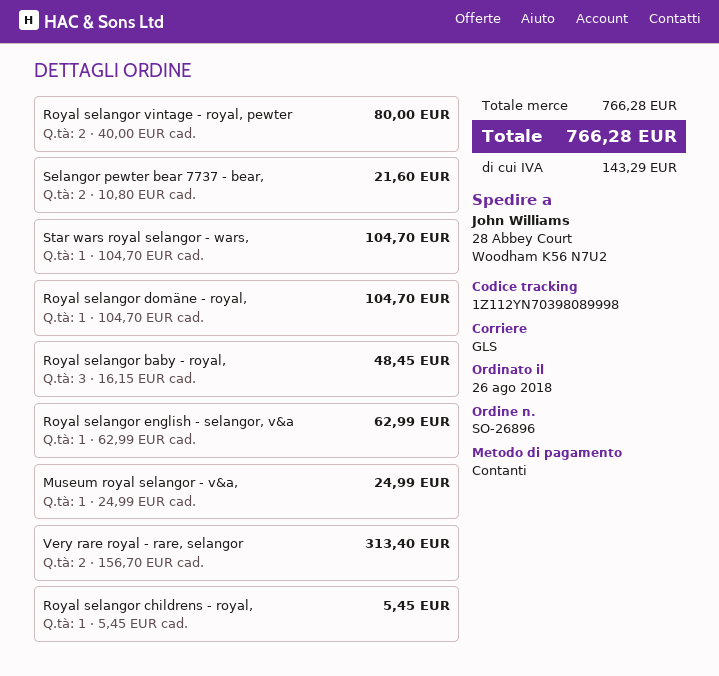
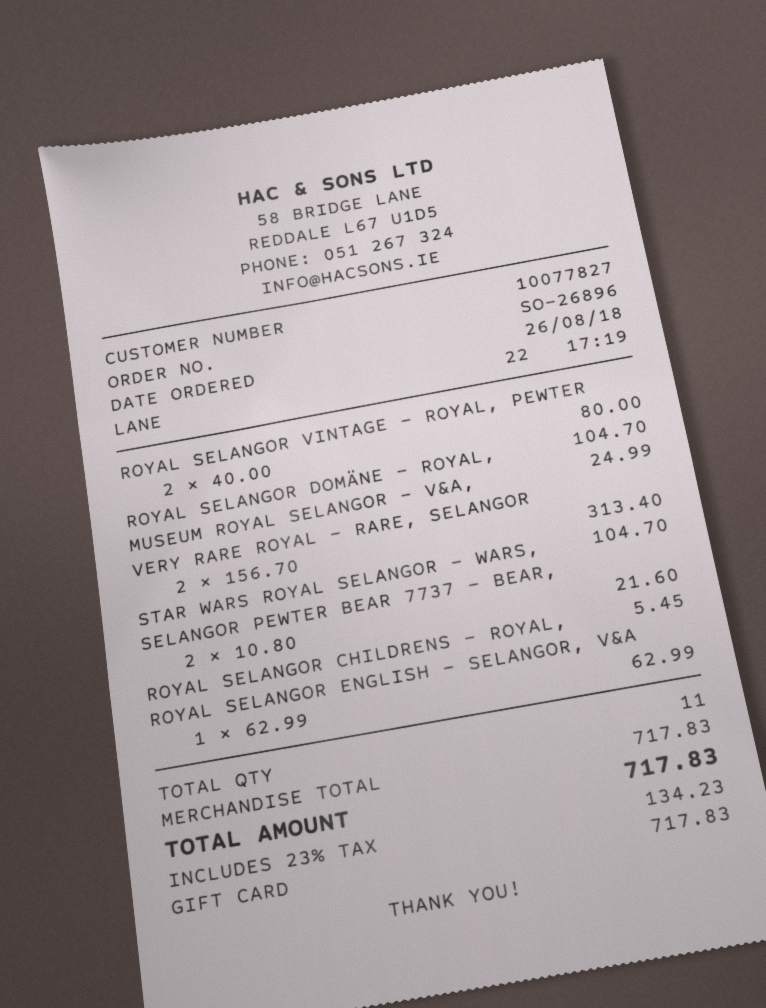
payment method: cash -> gift card
Royal selangor baby - royal,: 3 x 16.15 = 48.45 -> none
subtotal: 766.28 -> 717.83
tax: 143.29 -> 134.23
total: 766.28 -> 717.83

